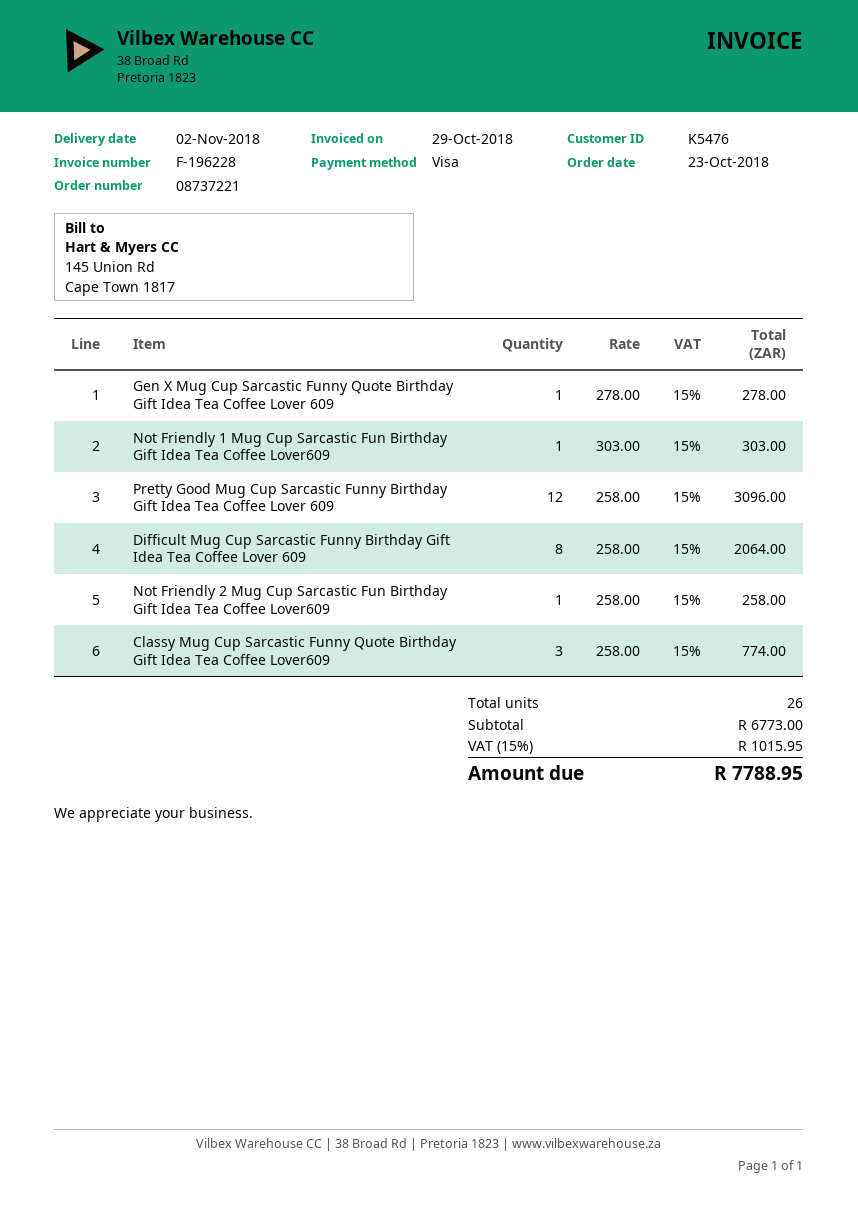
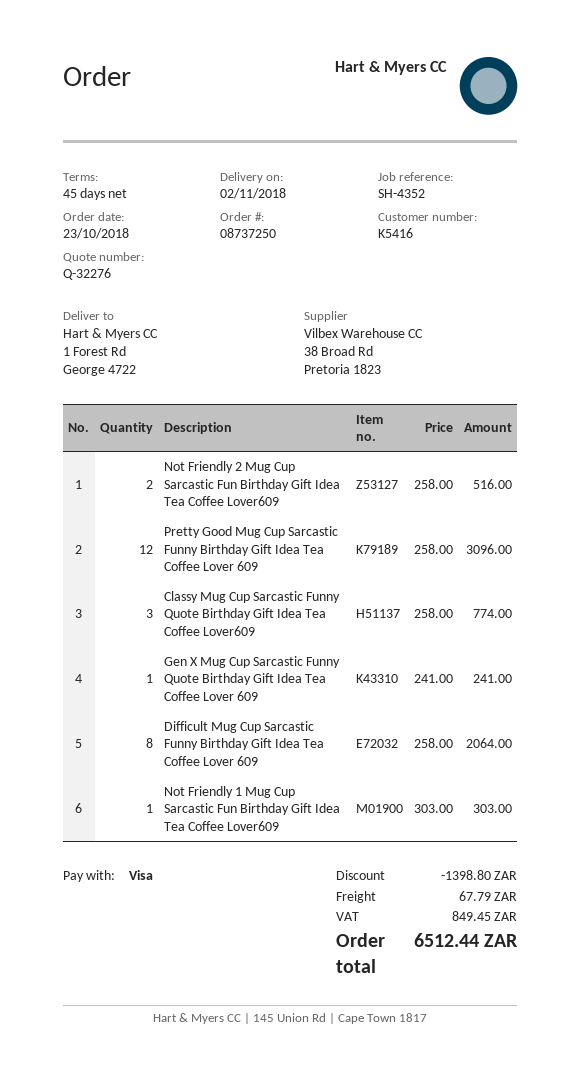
order number: 08737221 -> 08737250
customer number: K5476 -> K5416
Gen X Mug Cup Sarcastic Funny Quote Birthday Gift Idea Tea Coffee Lover 609: 1 x 278.00 = 278.00 -> 1 x 241.00 = 241.00
Not Friendly 2 Mug Cup Sarcastic Fun Birthday Gift Idea Tea Coffee Lover609: 1 x 258.00 = 258.00 -> 2 x 258.00 = 516.00
discount: none -> 1398.80
shipping: none -> 67.79
tax: 1015.95 -> 849.45
total: 7788.95 -> 6512.44

